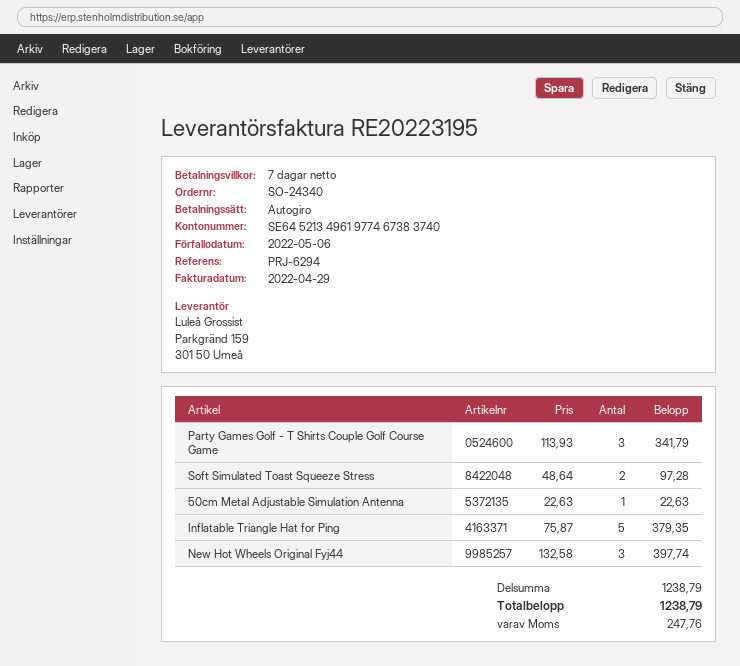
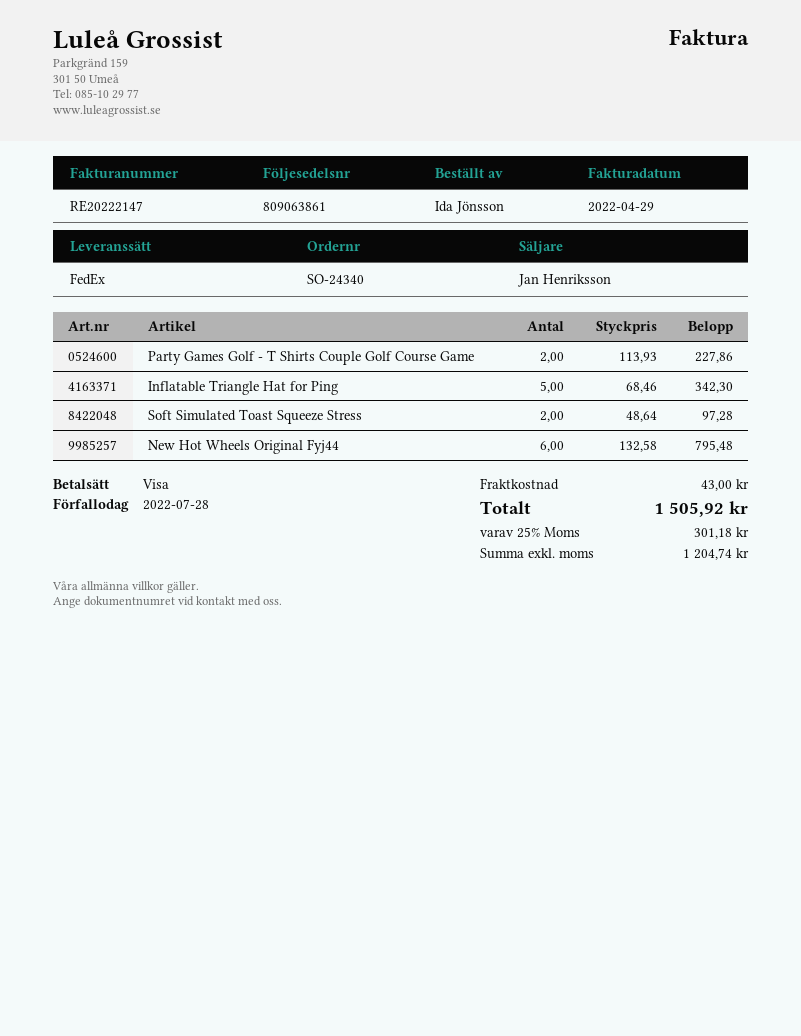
invoice number: RE20223195 -> RE20222147
due date: 2022-05-06 -> 2022-07-28
payment method: direct debit -> Visa
Party Games Golf - T Shirts Couple Golf Course Game: 3 x 113.93 = 341.79 -> 2 x 113.93 = 227.86
50cm Metal Adjustable Simulation Antenna: 1 x 22.63 = 22.63 -> none
Inflatable Triangle Hat for Ping: 5 x 75.87 = 379.35 -> 5 x 68.46 = 342.30
New Hot Wheels Original Fyj44: 3 x 132.58 = 397.74 -> 6 x 132.58 = 795.48
shipping: none -> 43.00
tax: 247.76 -> 301.18
total: 1238.79 -> 1505.92

